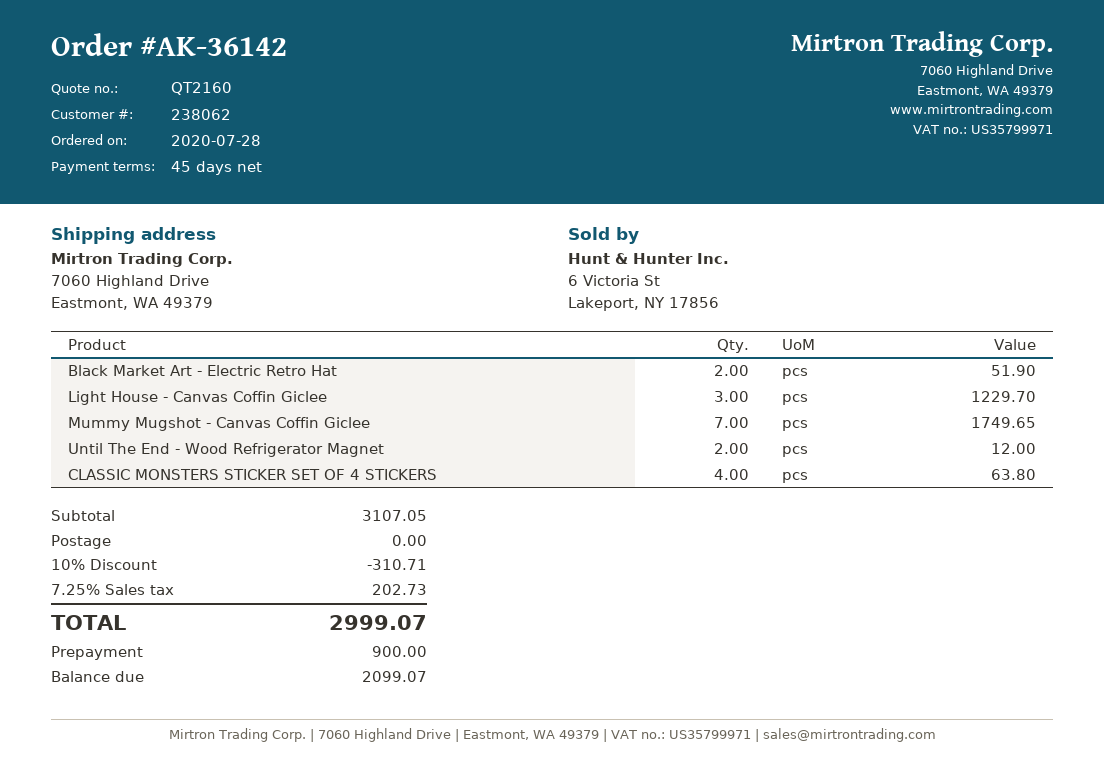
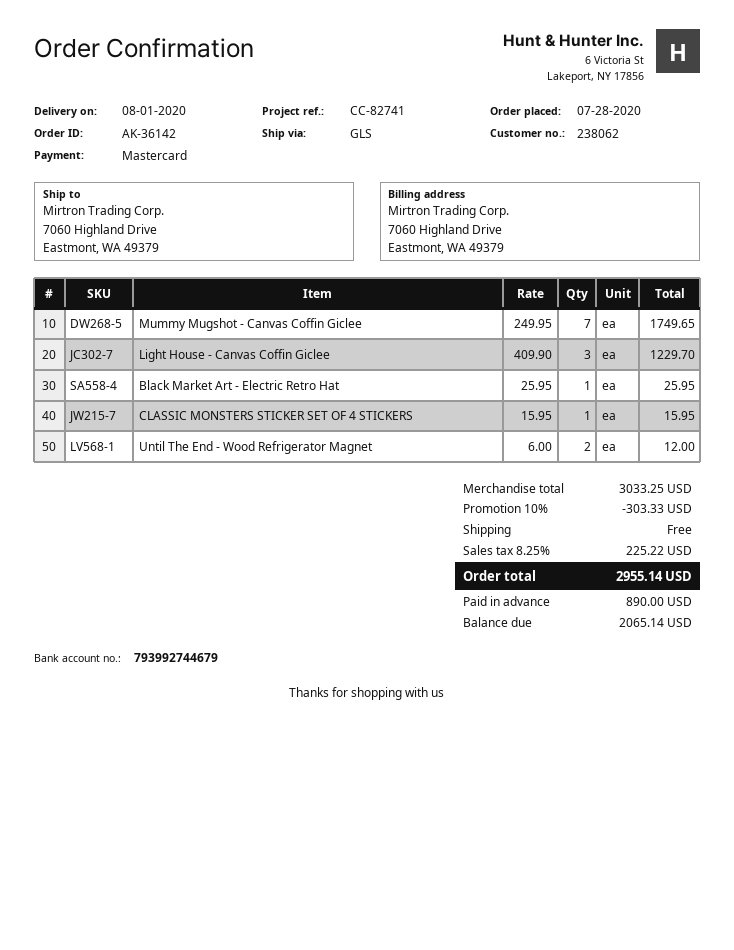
Black Market Art - Electric Retro Hat: 2 for 51.90 -> 1 for 25.95
CLASSIC MONSTERS STICKER SET OF 4 STICKERS: 4 for 63.80 -> 1 for 15.95
subtotal: 3107.05 -> 3033.25
discount: 10% = 310.71 -> 10% = 303.33
tax: 7.25% = 202.73 -> 8.25% = 225.22
total: 2999.07 -> 2955.14
deposit: 900.00 -> 890.00
balance: 2099.07 -> 2065.14

